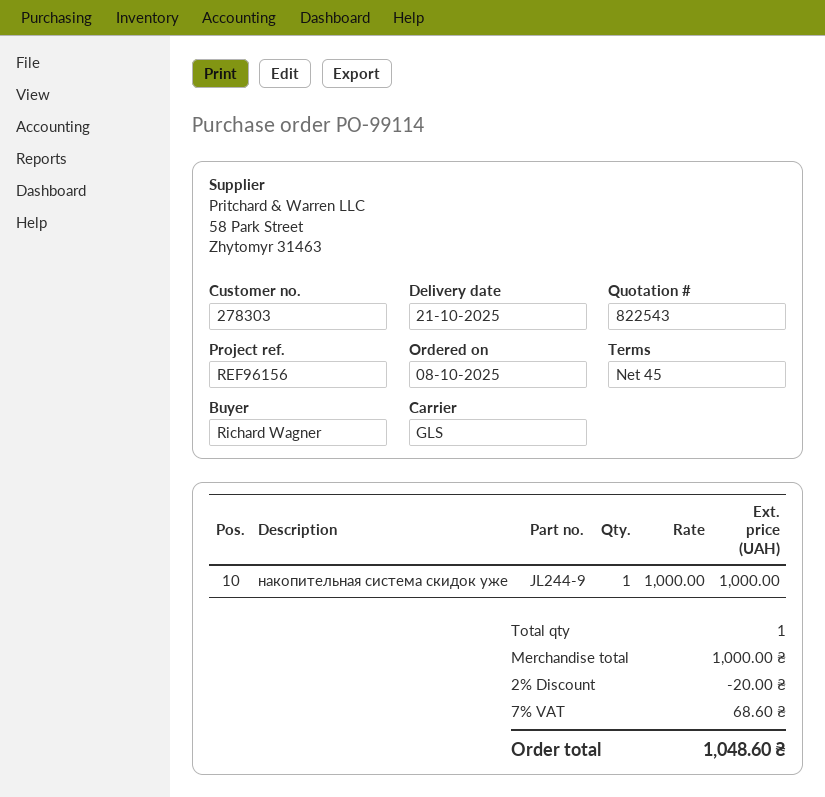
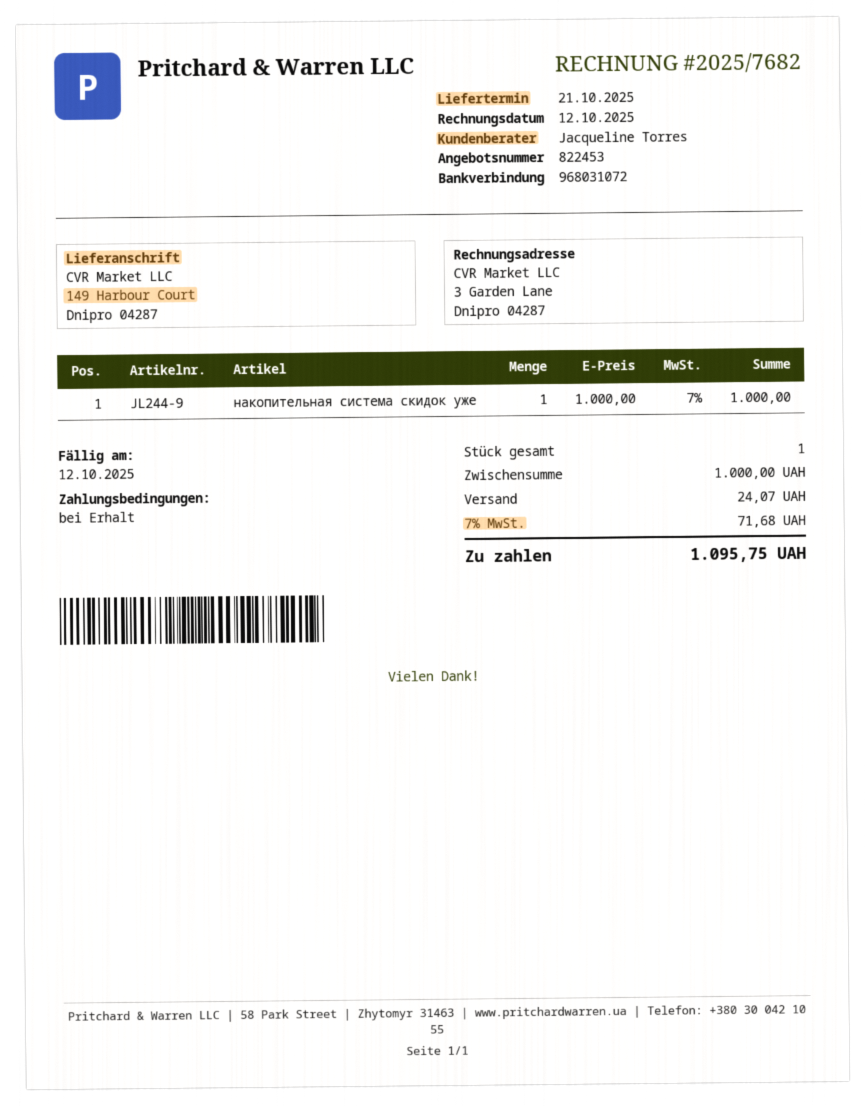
quote number: 822543 -> 822453
payment terms: 45 days -> on receipt
discount: 2% = 20.00 -> none
shipping: none -> 24.07
tax: 7% = 68.60 -> 7% = 71.68
total: 1048.60 -> 1095.75

